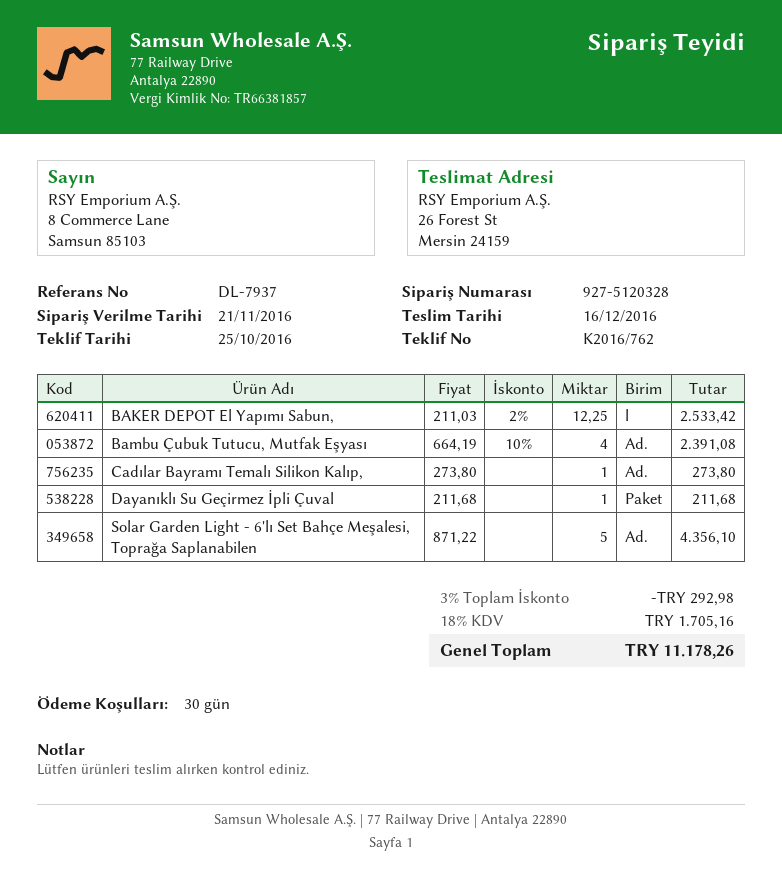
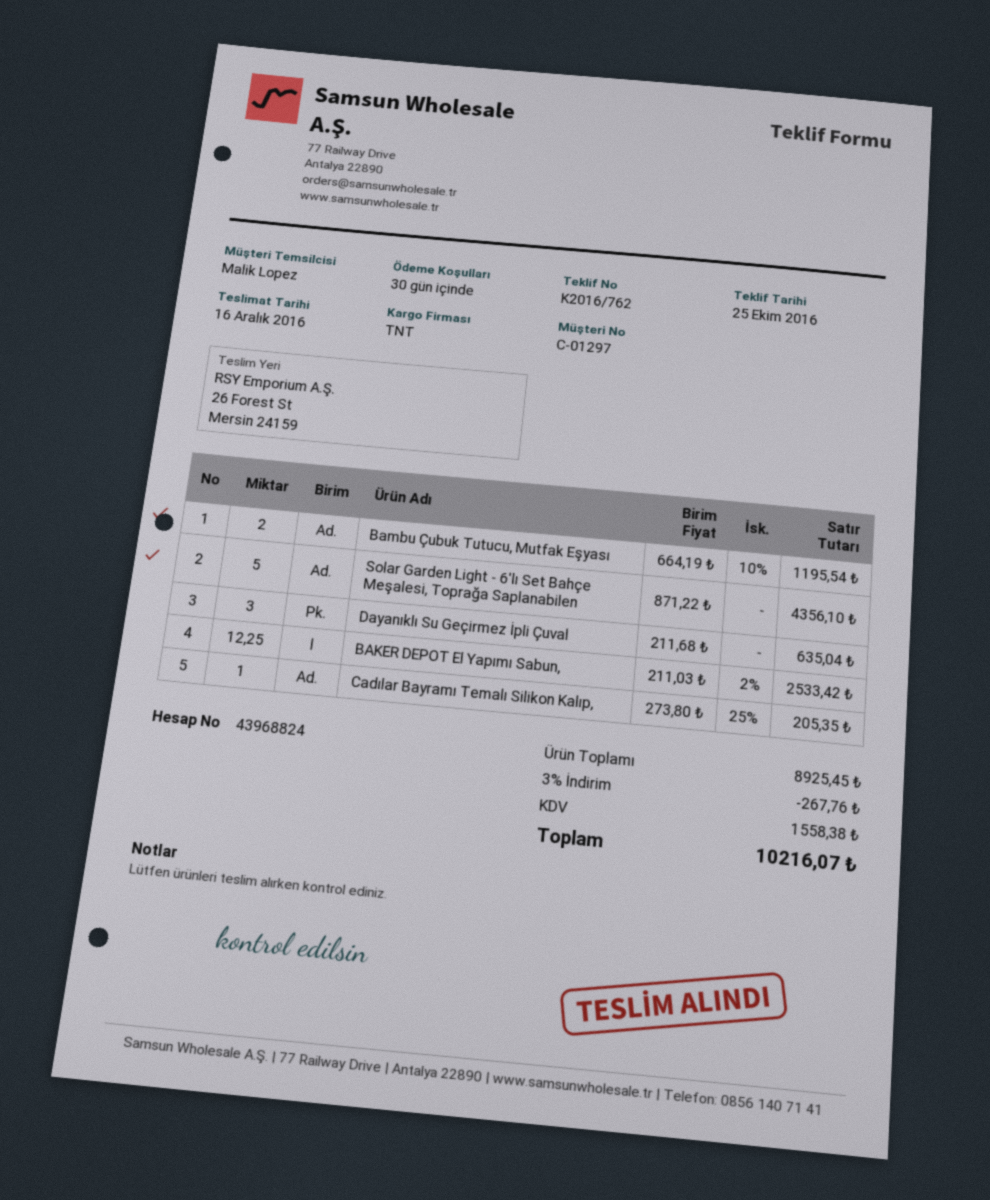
Bambu Çubuk Tutucu, Mutfak Eşyası: 4 x 664.19 - 10% = 2391.08 -> 2 x 664.19 - 10% = 1195.54
Cadılar Bayramı Temalı Silikon Kalıp,: 1 x 273.80 = 273.80 -> 1 x 273.80 - 25% = 205.35
Dayanıklı Su Geçirmez İpli Çuval: 1 x 211.68 = 211.68 -> 3 x 211.68 = 635.04
discount: 3% = 292.98 -> 3% = 267.76
tax: 1705.16 -> 1558.38
total: 11178.26 -> 10216.07

